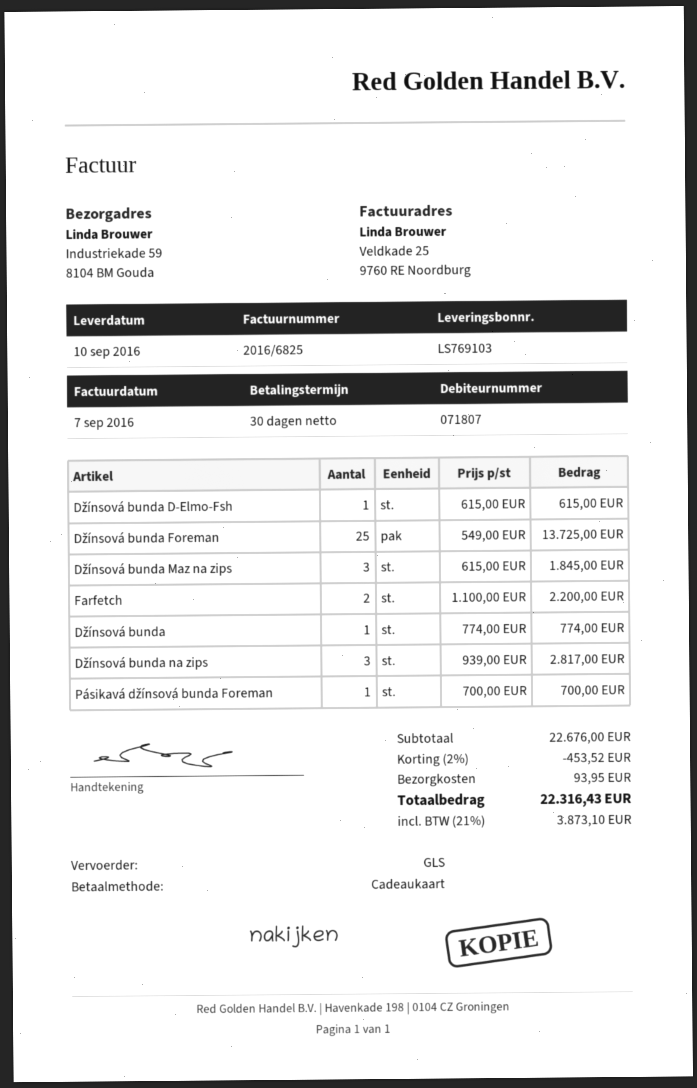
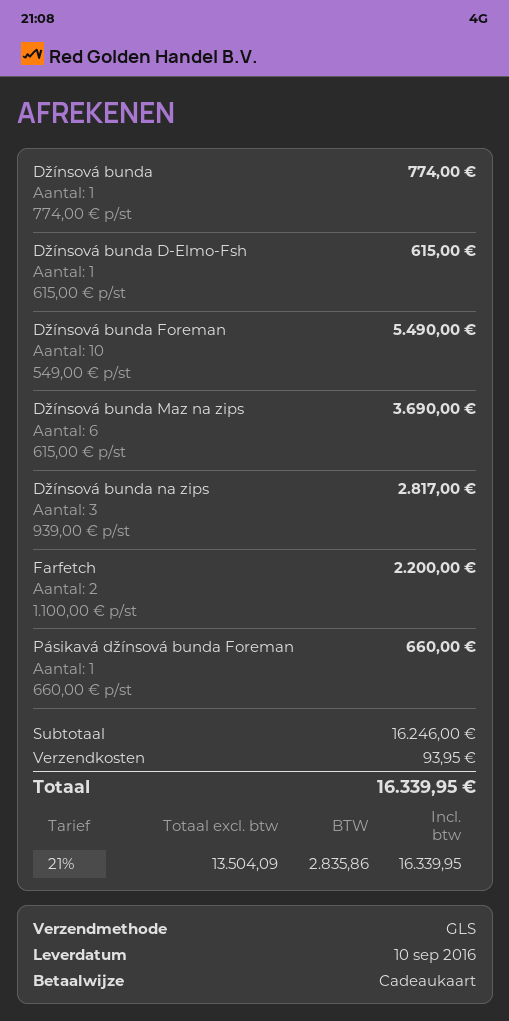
Džínsová bunda Foreman: 25 x 549.00 = 13725.00 -> 10 x 549.00 = 5490.00
Džínsová bunda Maz na zips: 3 x 615.00 = 1845.00 -> 6 x 615.00 = 3690.00
Pásikavá džínsová bunda Foreman: 1 x 700.00 = 700.00 -> 1 x 660.00 = 660.00
subtotal: 22676.00 -> 16246.00
discount: 2% = 453.52 -> none
tax: 21% = 3873.10 -> 21% = 2835.86
total: 22316.43 -> 16339.95

